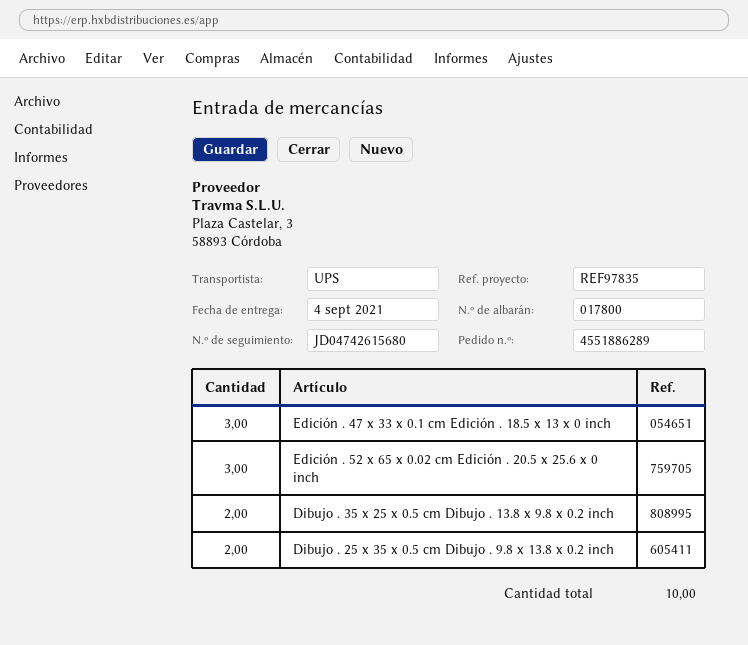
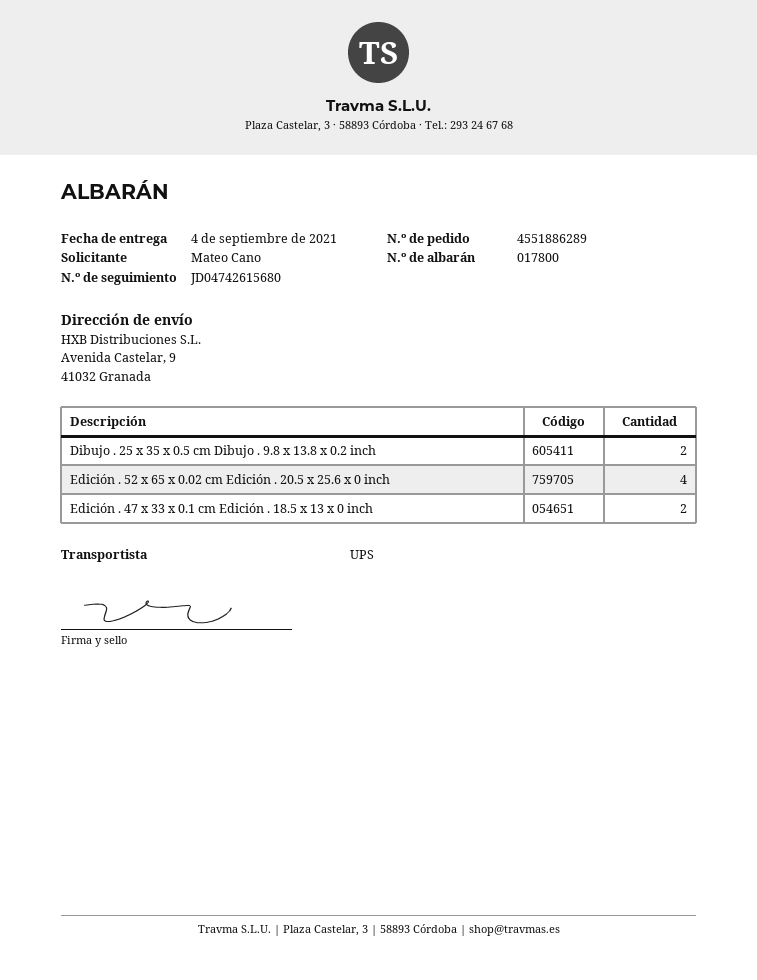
Edición . 47 x 33 x 0.1 cm Edición . 18.5 x 13 x 0 inch: 3 -> 2
Edición . 52 x 65 x 0.02 cm Edición . 20.5 x 25.6 x 0 inch: 3 -> 4
Dibujo . 35 x 25 x 0.5 cm Dibujo . 13.8 x 9.8 x 0.2 inch: 2 -> none

